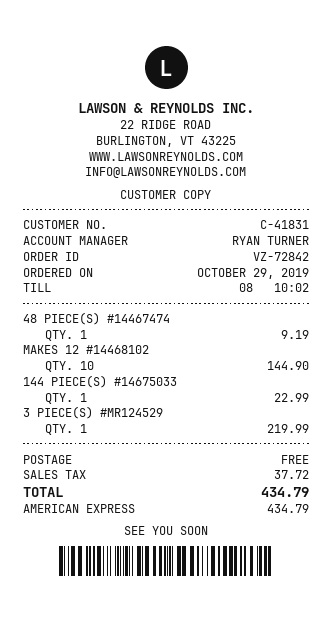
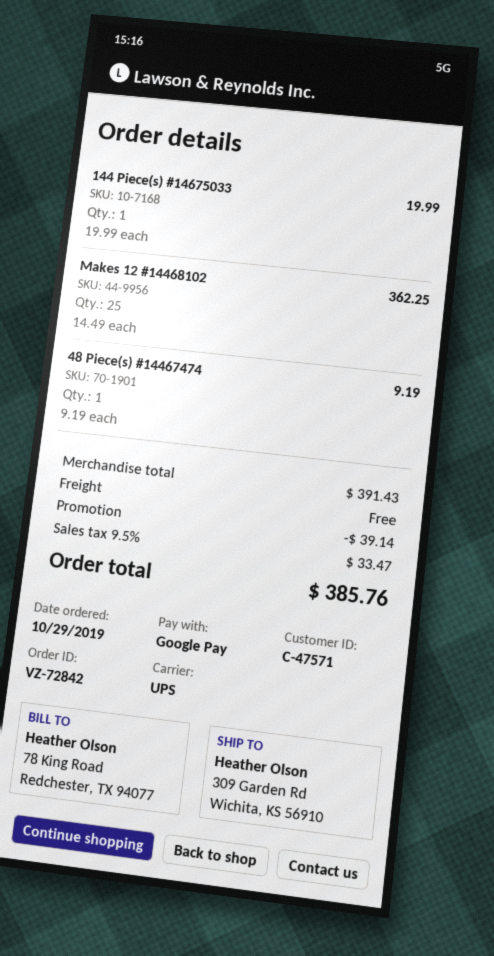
customer number: C-41831 -> C-47571
payment method: American Express -> Google Pay
MAKES 12 #14468102: 10 for 144.90 -> 25 for 362.25
144 PIECE(S) #14675033: 1 for 22.99 -> 1 for 19.99
3 PIECE(S) #MR124529: 1 for 219.99 -> none
discount: none -> 39.14
tax: 37.72 -> 33.47
total: 434.79 -> 385.76

